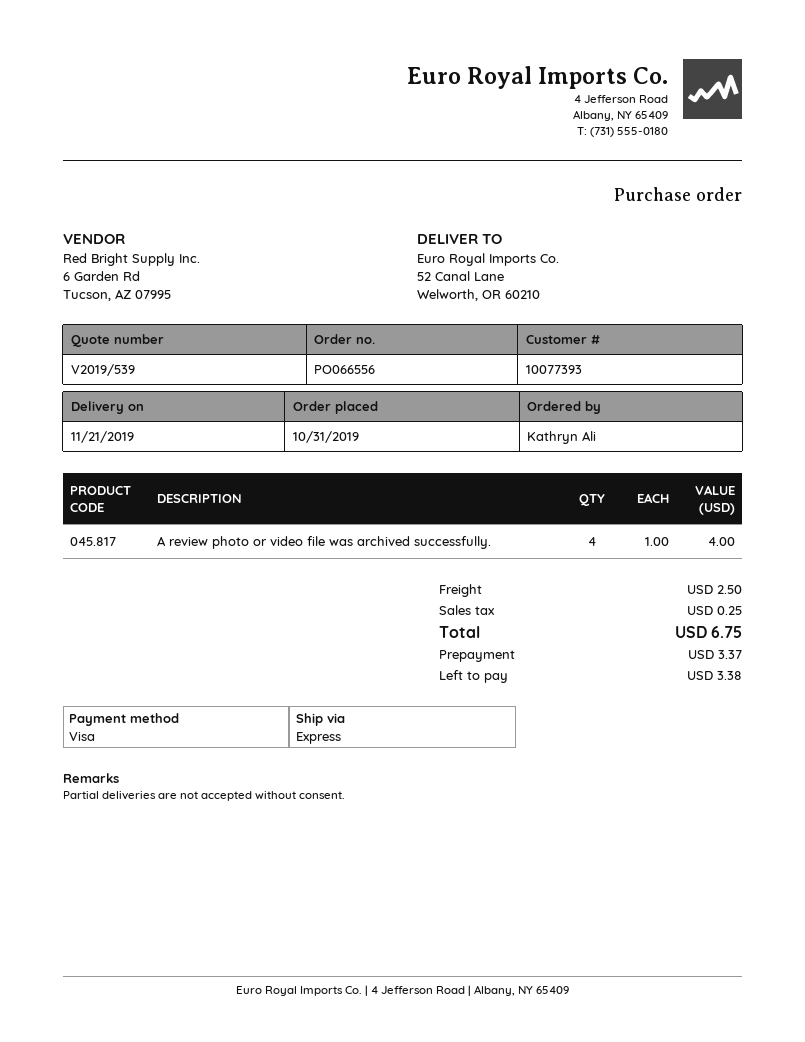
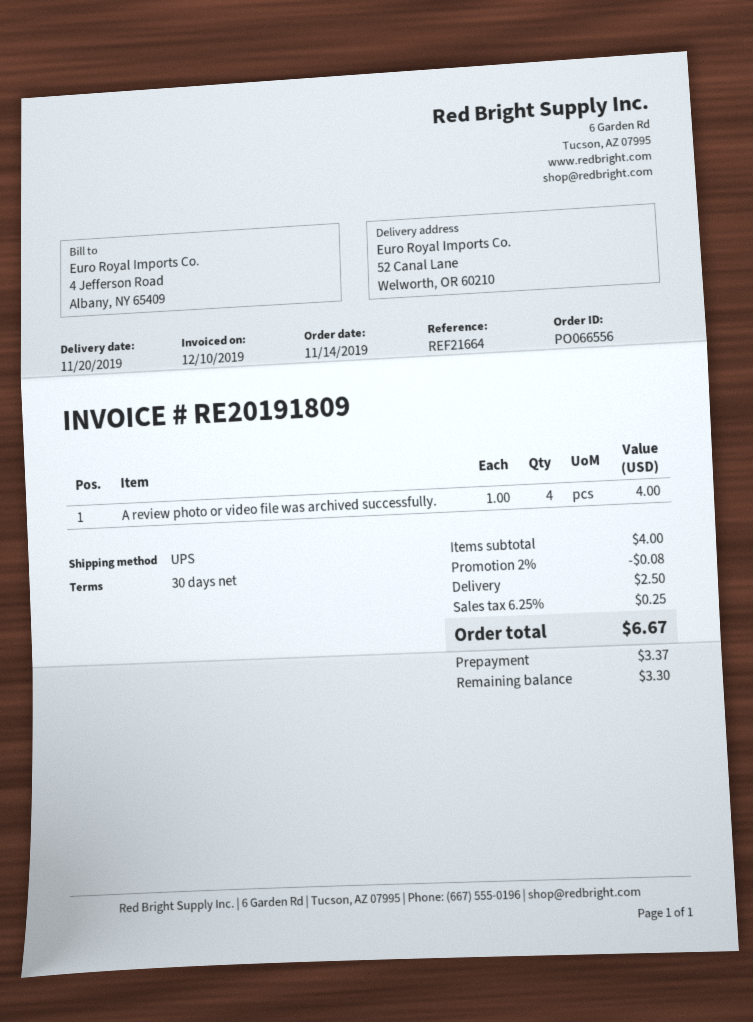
order date: 2019-10-31 -> 2019-11-14
delivery date: 2019-11-21 -> 2019-11-20
shipping method: express -> UPS
discount: none -> 2% = 0.08
total: 6.75 -> 6.67
balance: 3.38 -> 3.30

